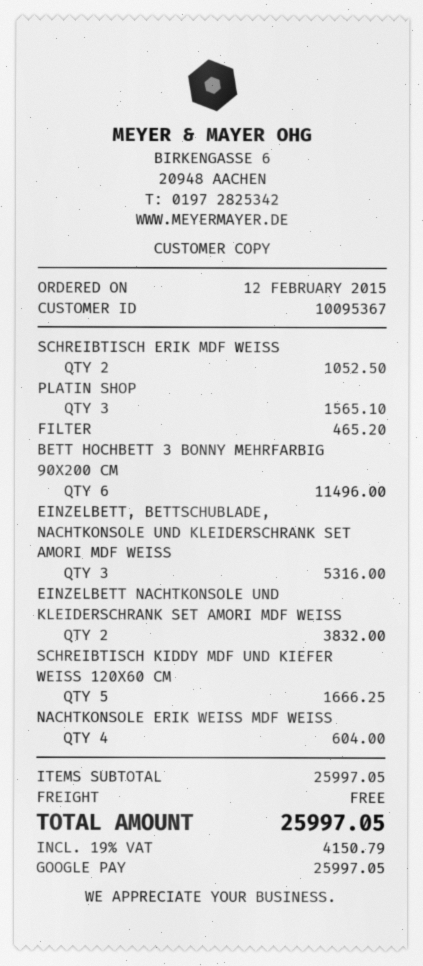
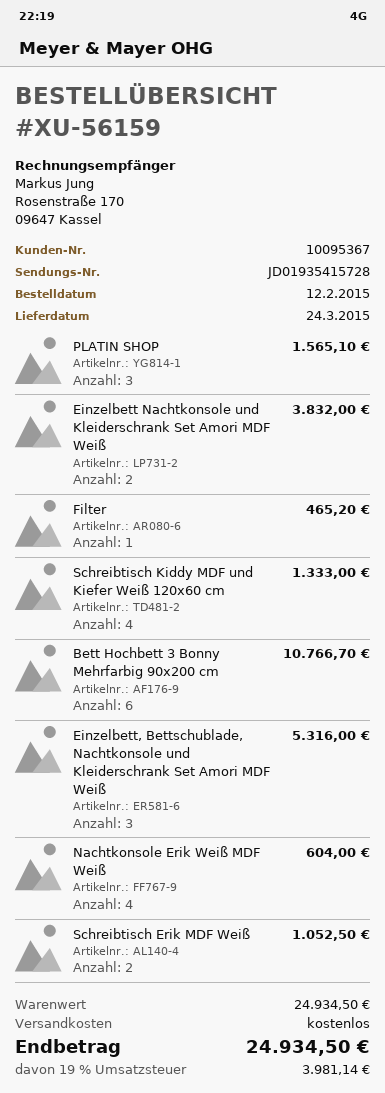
BETT HOCHBETT 3 BONNY MEHRFARBIG 90X200 CM: 6 for 11496.00 -> 6 for 10766.70
SCHREIBTISCH KIDDY MDF UND KIEFER WEISS 120X60 CM: 5 for 1666.25 -> 4 for 1333.00
subtotal: 25997.05 -> 24934.50
tax: 19% = 4150.79 -> 19% = 3981.14
total: 25997.05 -> 24934.50

